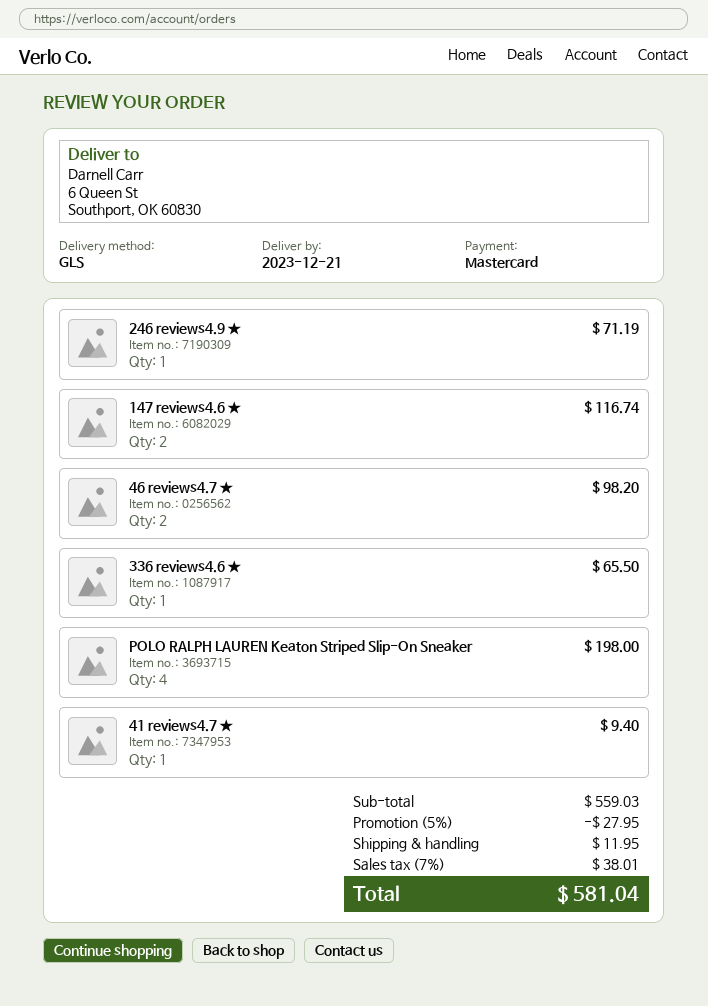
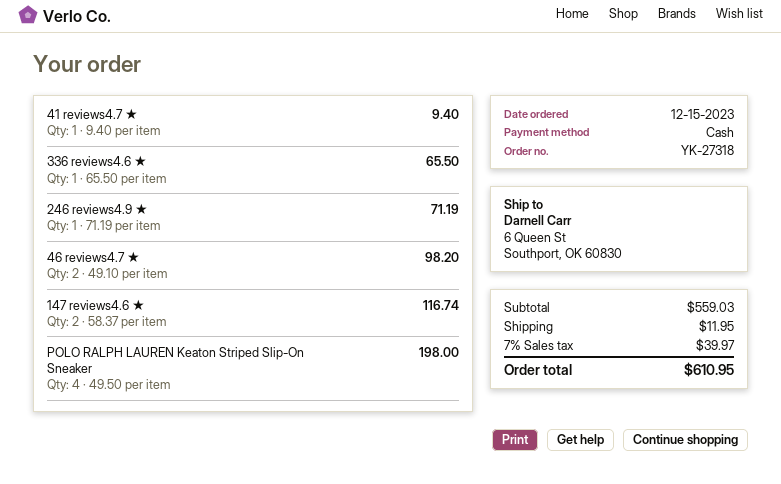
payment method: Mastercard -> cash
discount: 5% = 27.95 -> none
tax: 7% = 38.01 -> 7% = 39.97
total: 581.04 -> 610.95

